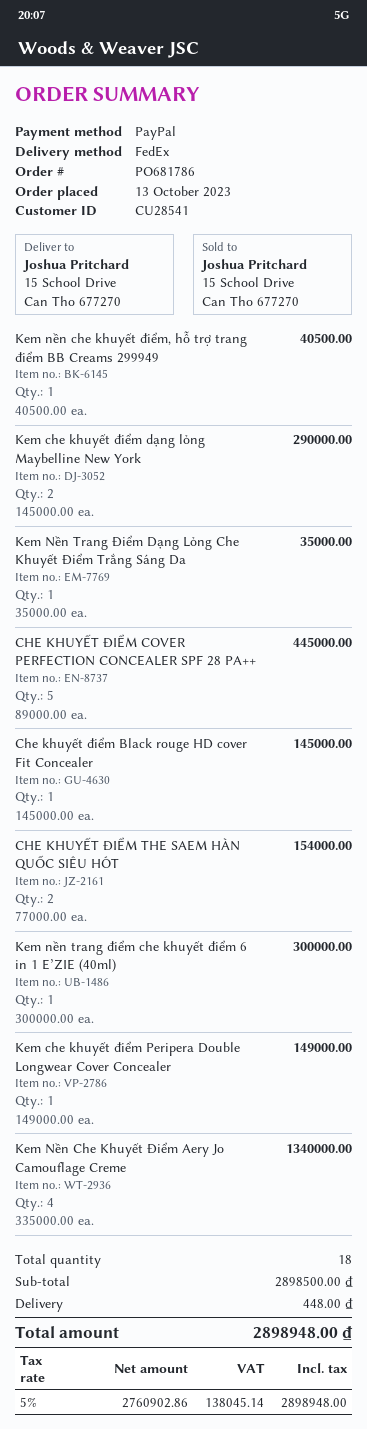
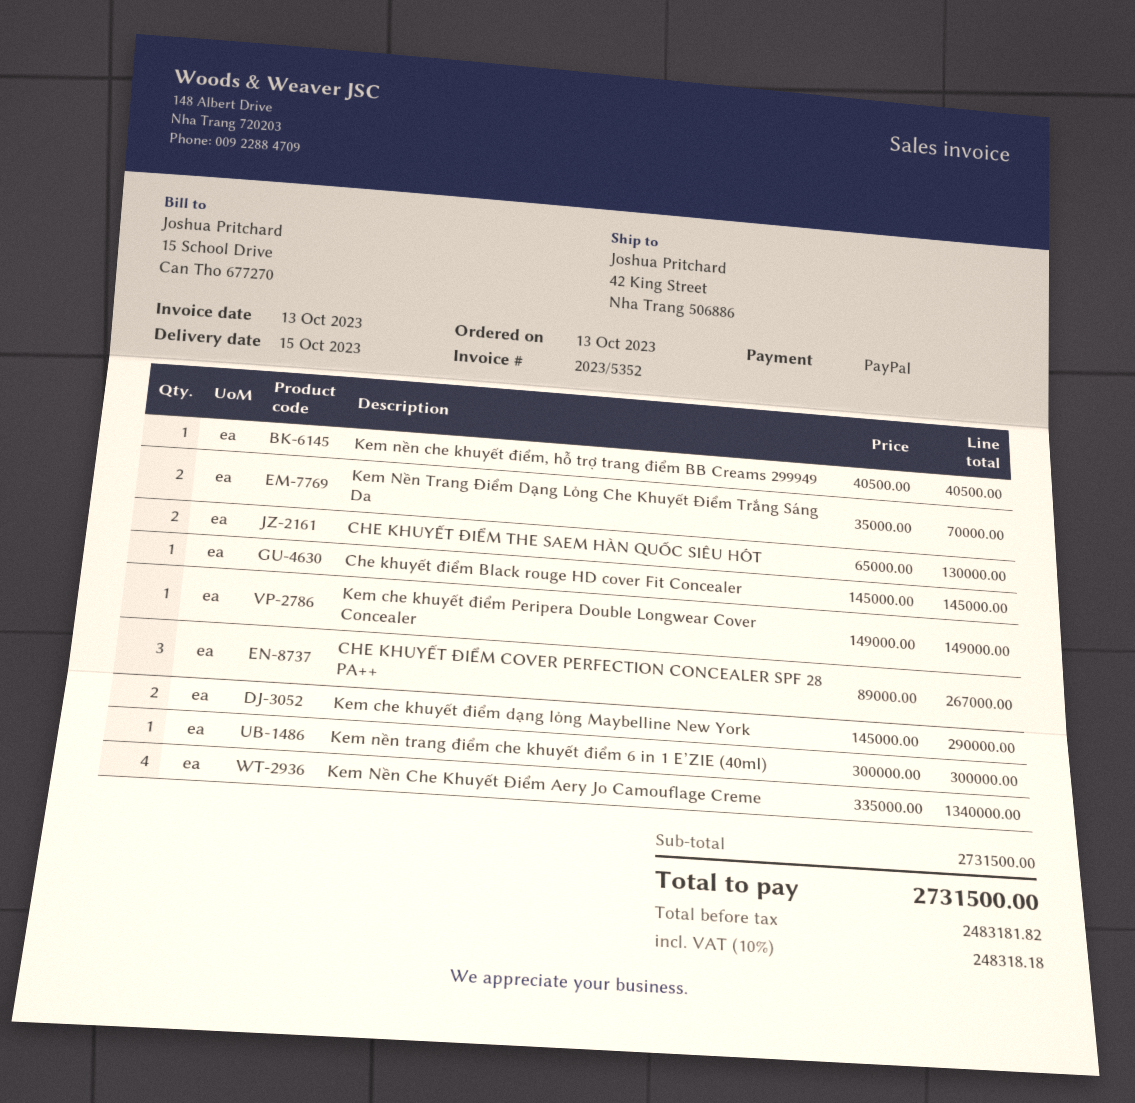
ship to: 15 School Drive, Can Tho 677270 -> 42 King Street, Nha Trang 506886
Kem Nền Trang Điểm Dạng Lỏng Che Khuyết Điểm Trắng Sáng Da: 1 x 35000.00 = 35000.00 -> 2 x 35000.00 = 70000.00
CHE KHUYẾT ĐIỂM COVER PERFECTION CONCEALER SPF 28 PA++: 5 x 89000.00 = 445000.00 -> 3 x 89000.00 = 267000.00
CHE KHUYẾT ĐIỂM THE SAEM HÀN QUỐC SIÊU HÓT: 2 x 77000.00 = 154000.00 -> 2 x 65000.00 = 130000.00
subtotal: 2898500.00 -> 2731500.00
shipping: 448.00 -> none
net: 2760902.86 -> 2483181.82
tax: 5% = 138045.14 -> 10% = 248318.18
total: 2898948.00 -> 2731500.00

